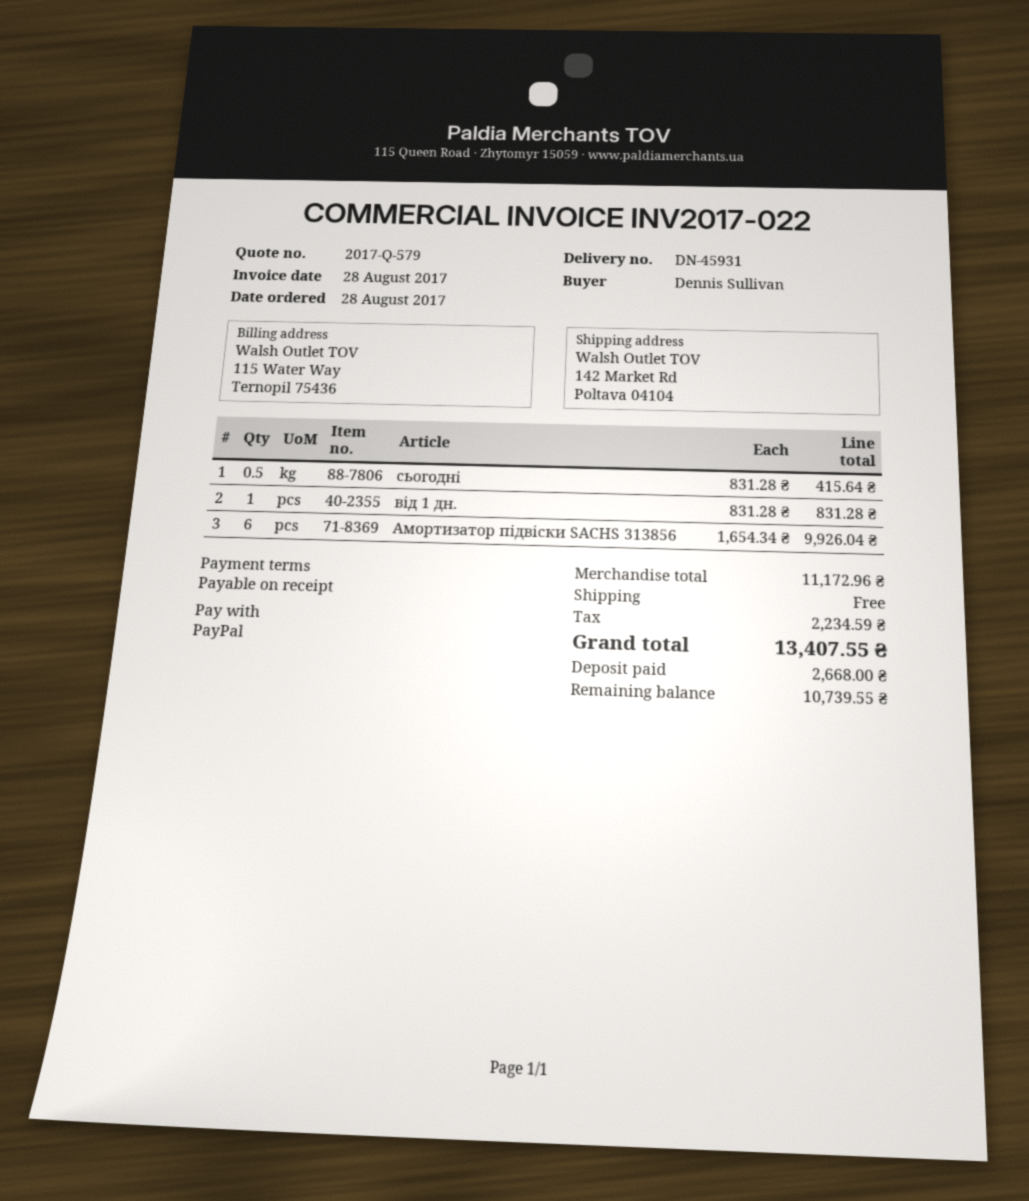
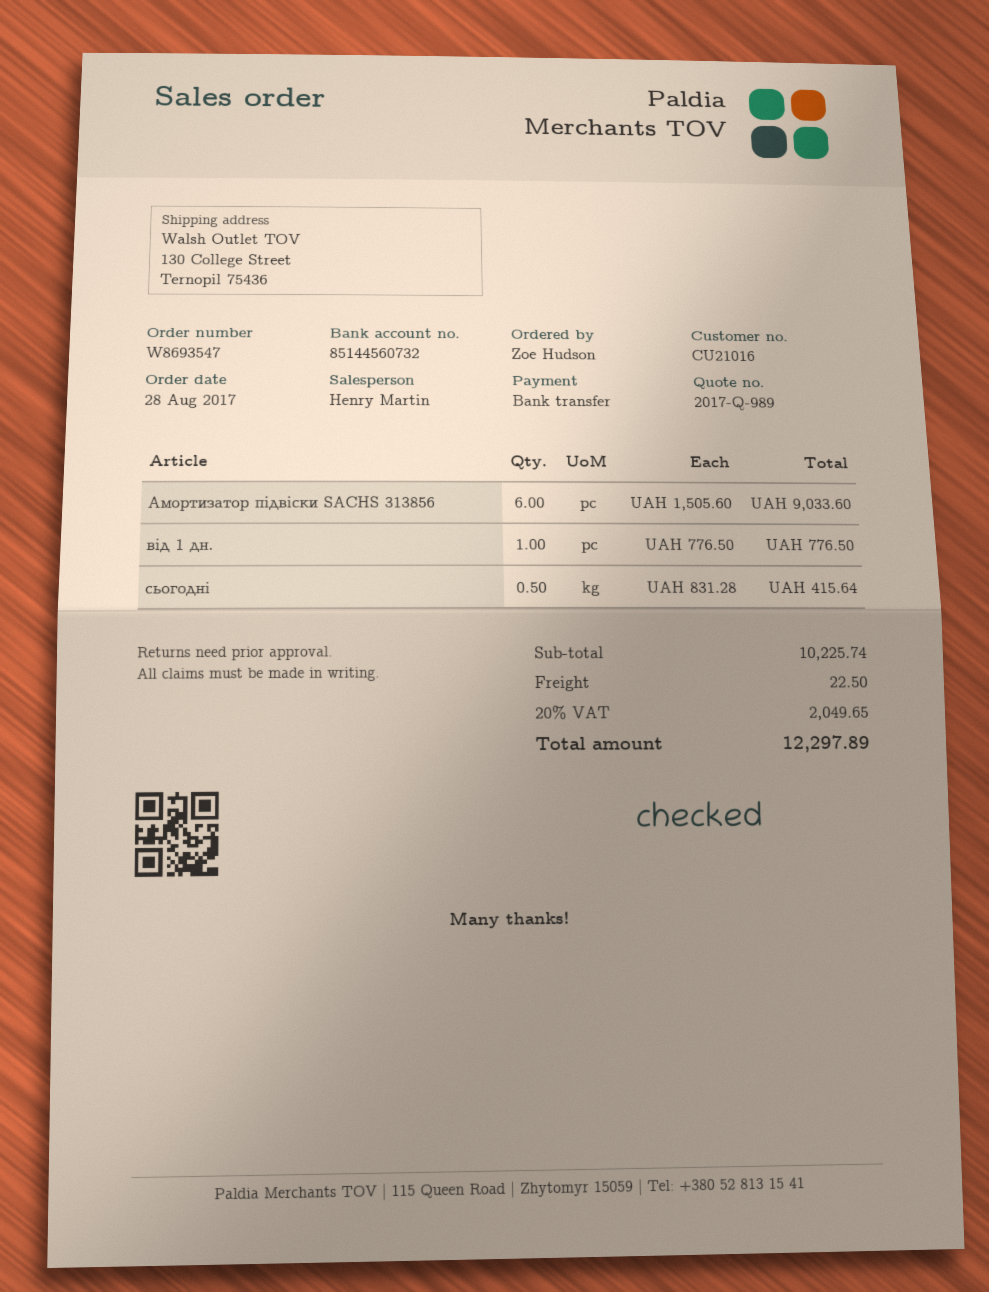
quote number: 2017-Q-579 -> 2017-Q-989
ordered by: Dennis Sullivan -> Zoe Hudson
payment method: PayPal -> bank transfer
ship to: 142 Market Rd, Poltava 04104 -> 130 College Street, Ternopil 75436
від 1 дн.: 1 x 831.28 = 831.28 -> 1 x 776.50 = 776.50
Амортизатор підвіски SACHS 313856: 6 x 1654.34 = 9926.04 -> 6 x 1505.60 = 9033.60
subtotal: 11172.96 -> 10225.74
shipping: 0.00 -> 22.50
tax: 2234.59 -> 2049.65
total: 13407.55 -> 12297.89

